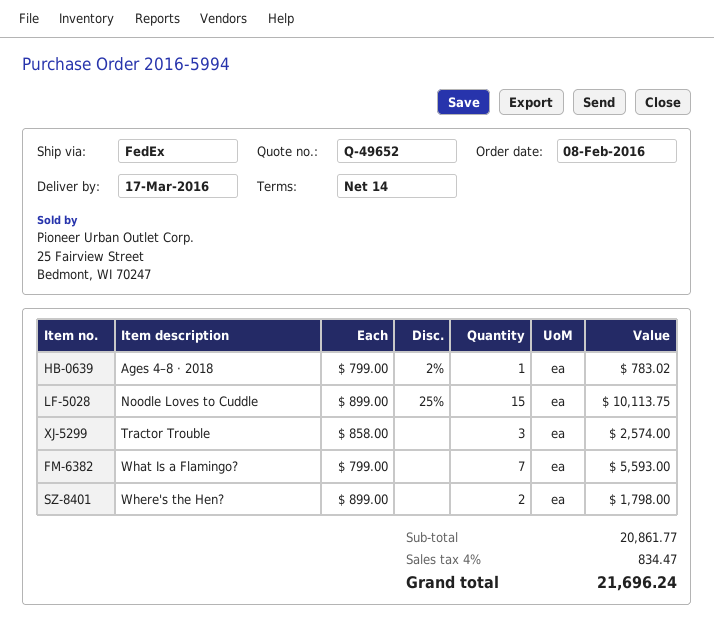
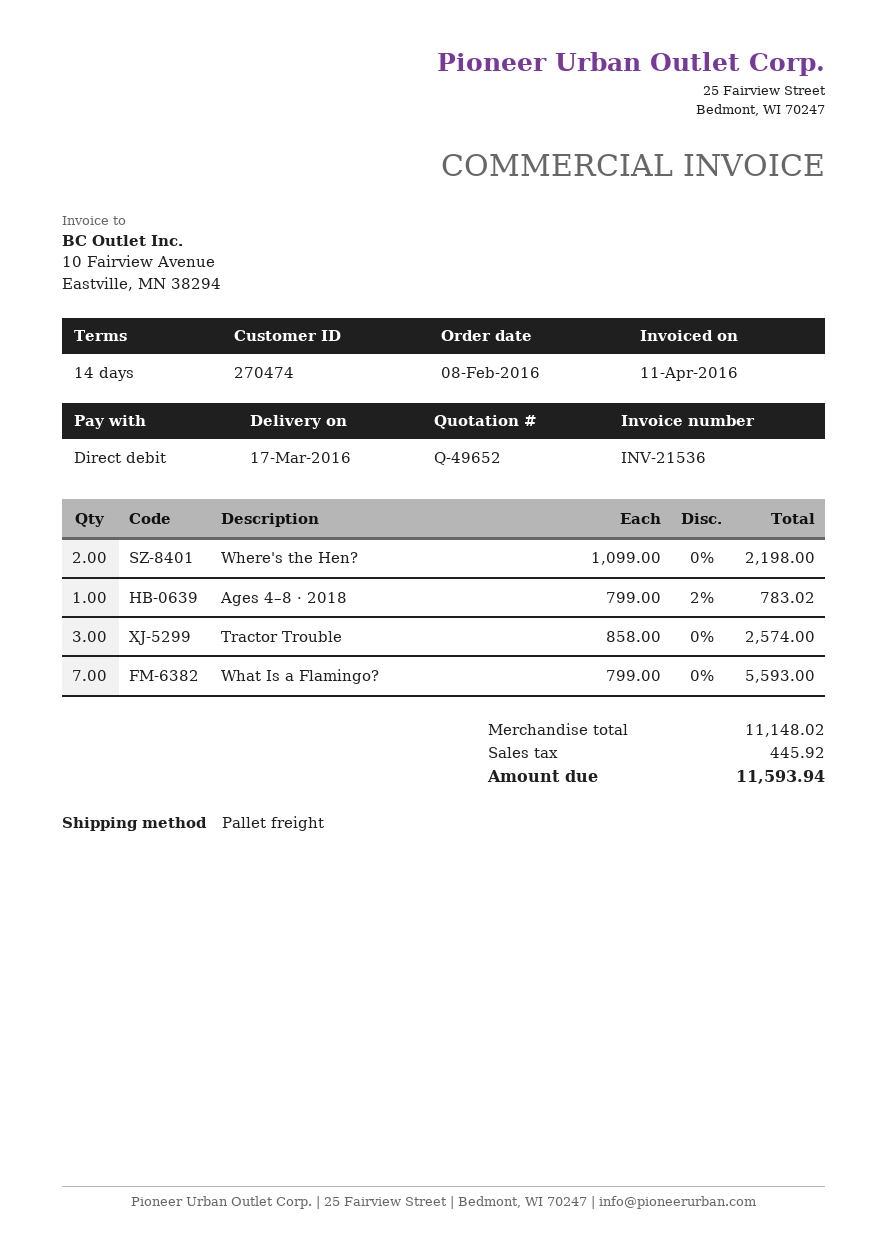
shipping method: FedEx -> pallet freight
Noodle Loves to Cuddle: 15 x 899.00 - 25% = 10113.75 -> none
Where's the Hen?: 2 x 899.00 = 1798.00 -> 2 x 1099.00 = 2198.00
subtotal: 20861.77 -> 11148.02
tax: 834.47 -> 445.92
total: 21696.24 -> 11593.94

